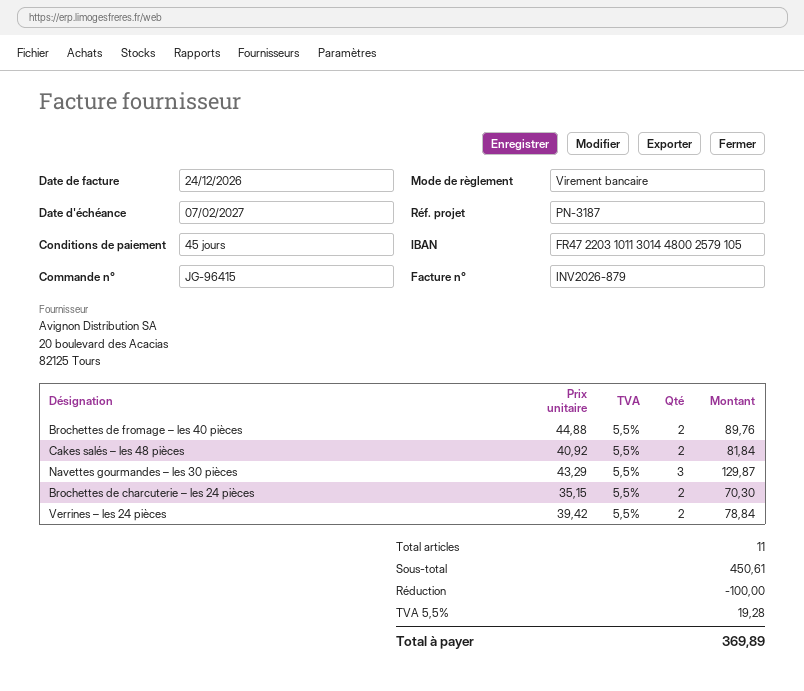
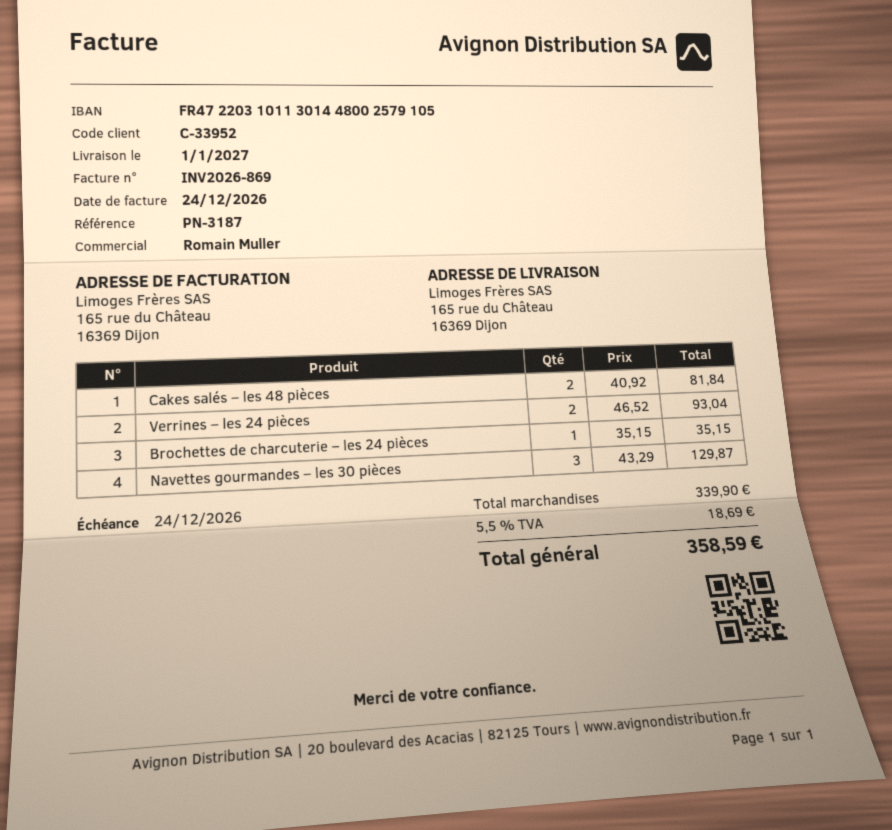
invoice number: INV2026-879 -> INV2026-869
due date: 2027-02-07 -> 2026-12-24
Brochettes de fromage – les 40 pièces: 2 x 44.88 = 89.76 -> none
Brochettes de charcuterie – les 24 pièces: 2 x 35.15 = 70.30 -> 1 x 35.15 = 35.15
Verrines – les 24 pièces: 2 x 39.42 = 78.84 -> 2 x 46.52 = 93.04
subtotal: 450.61 -> 339.90
discount: 100.00 -> none
tax: 5.5% = 19.28 -> 5.5% = 18.69
total: 369.89 -> 358.59

